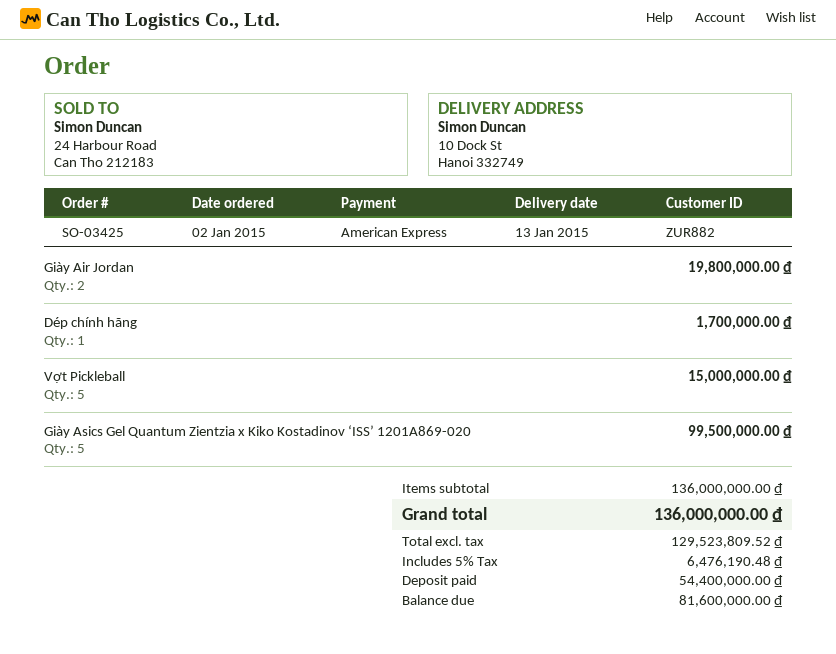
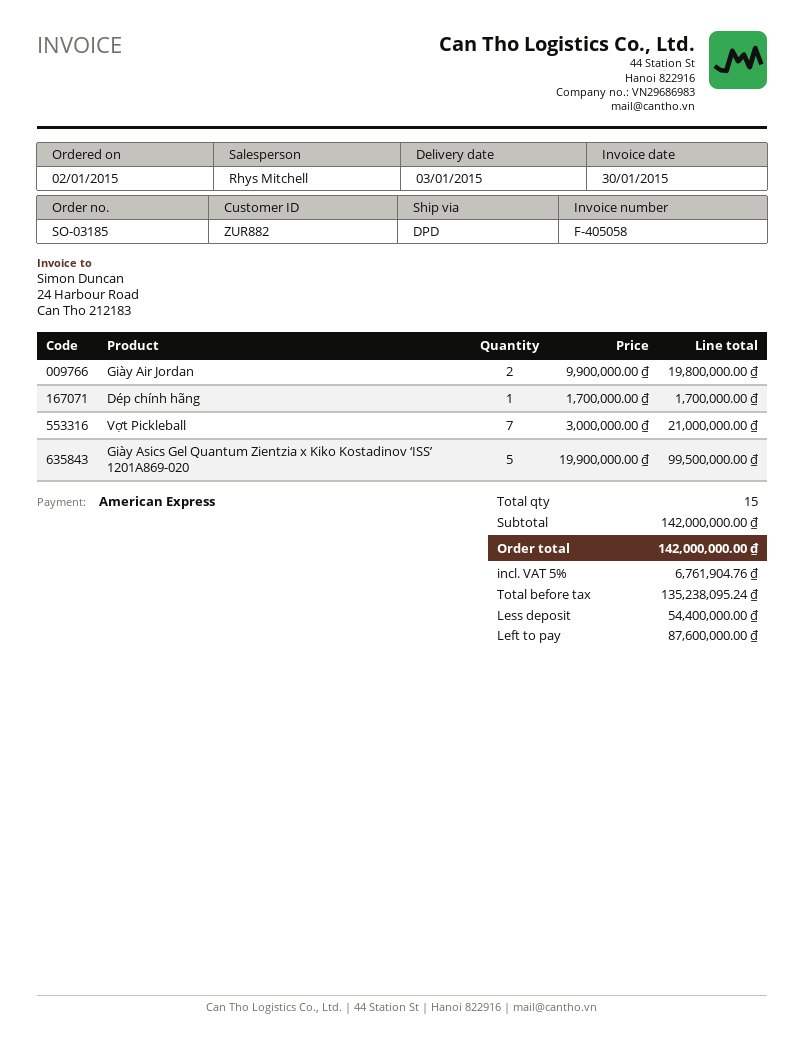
order number: SO-03425 -> SO-03185
delivery date: 2015-01-13 -> 2015-01-03
Vợt Pickleball: 5 for 15000000.00 -> 7 for 21000000.00
subtotal: 136000000.00 -> 142000000.00
net: 129523809.52 -> 135238095.24
tax: 5% = 6476190.48 -> 5% = 6761904.76
total: 136000000.00 -> 142000000.00
balance: 81600000.00 -> 87600000.00

